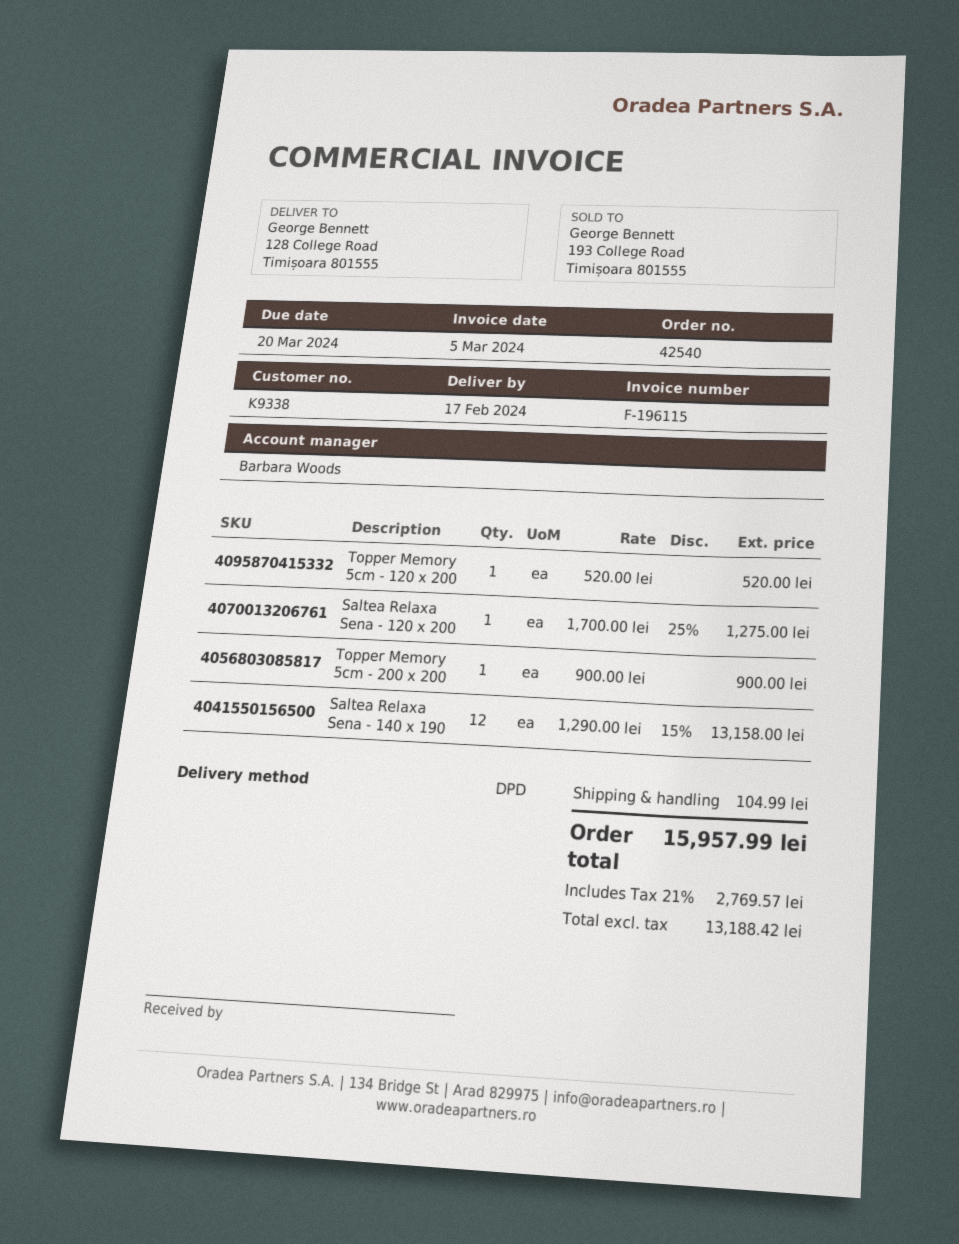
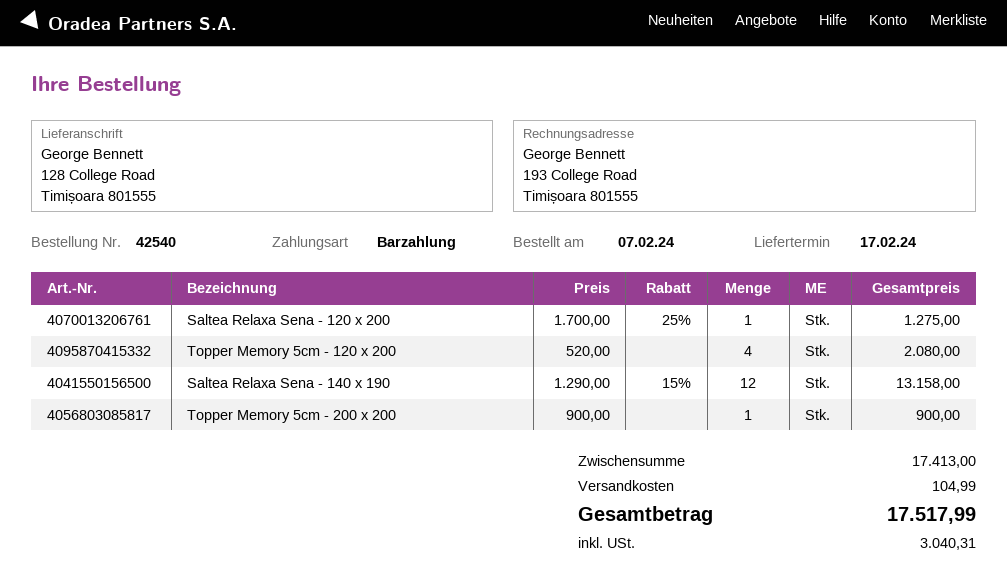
Topper Memory 5cm - 120 x 200: 1 x 520.00 = 520.00 -> 4 x 520.00 = 2080.00
tax: 2769.57 -> 3040.31
total: 15957.99 -> 17517.99

